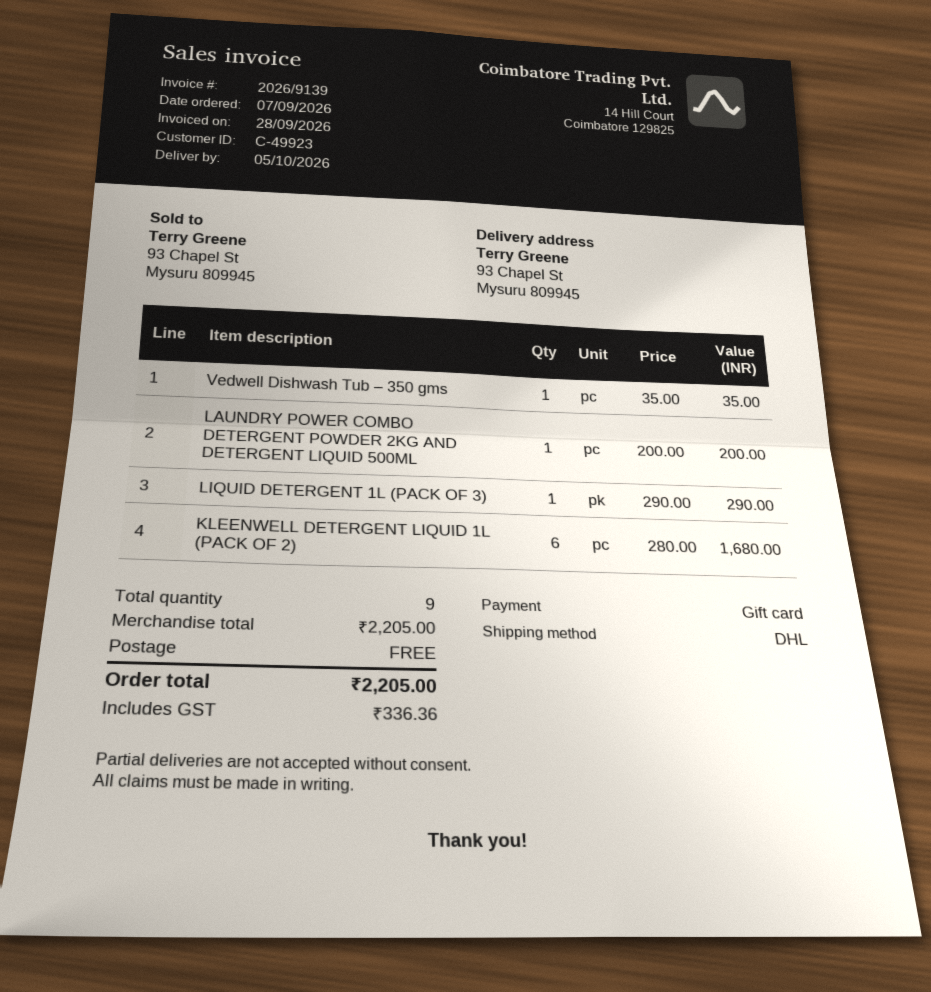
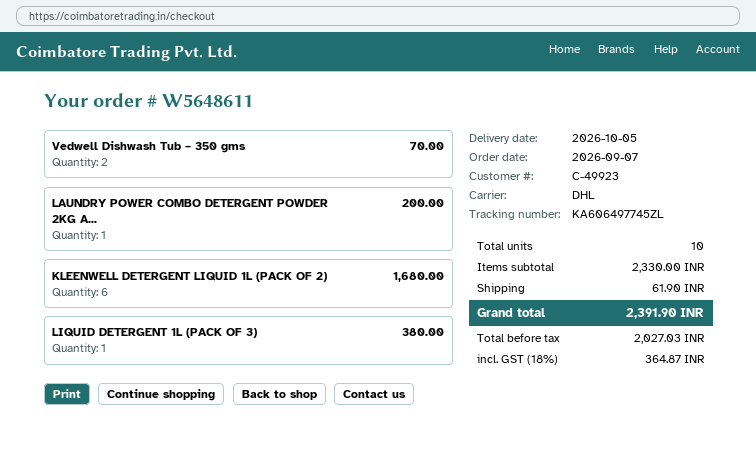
Vedwell Dishwash Tub – 350 gms: 1 for 35.00 -> 2 for 70.00
LIQUID DETERGENT 1L (PACK OF 3): 1 for 290.00 -> 1 for 380.00
total quantity: 9 -> 10
subtotal: 2205.00 -> 2330.00
shipping: 0.00 -> 61.90
tax: 336.36 -> 364.87
total: 2205.00 -> 2391.90

